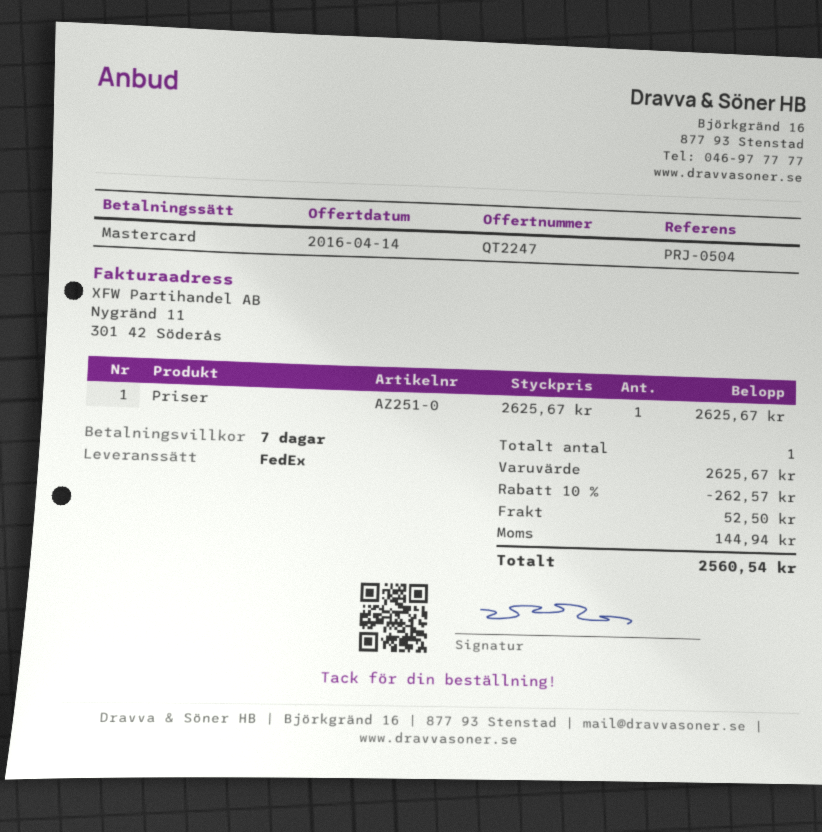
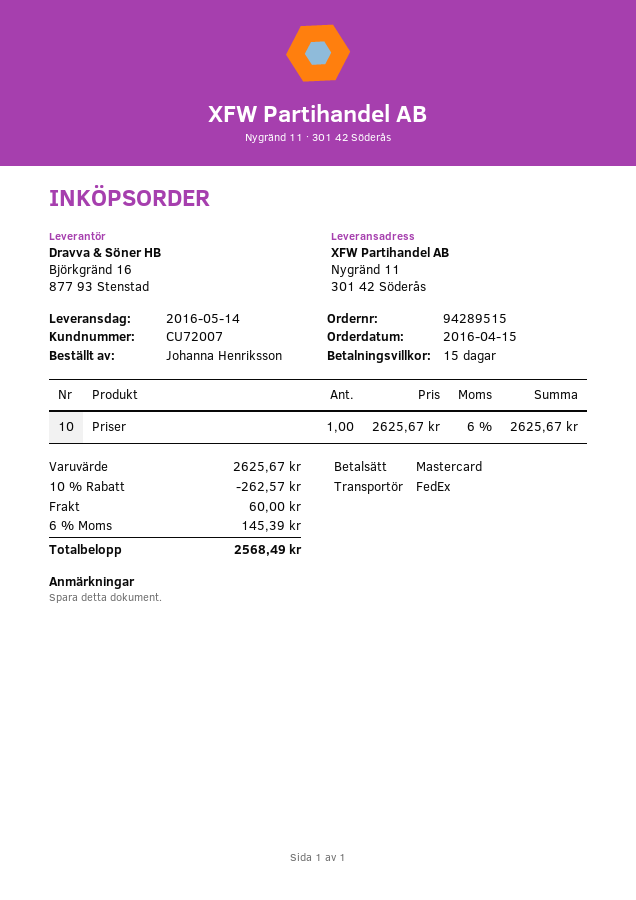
payment terms: 7 days -> 15 days
shipping: 52.50 -> 60.00
tax: 144.94 -> 145.39
total: 2560.54 -> 2568.49

